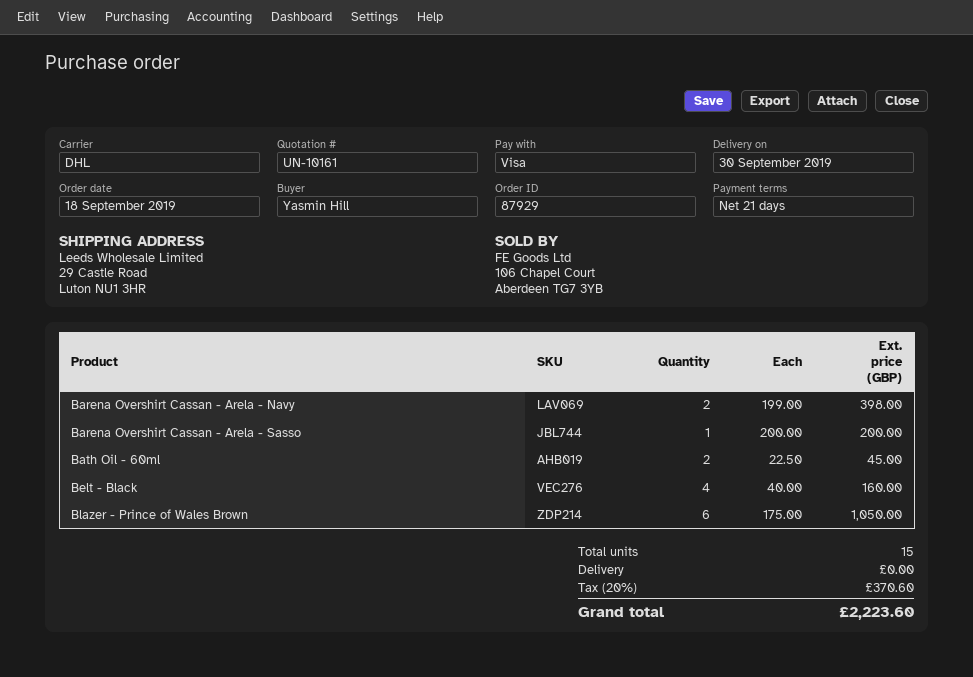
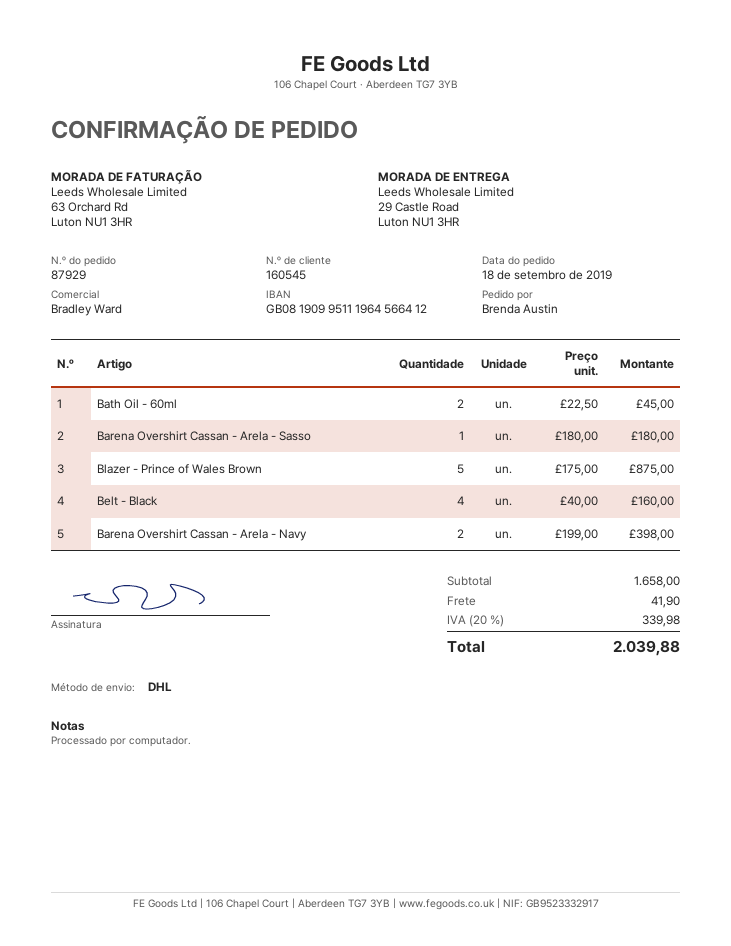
ordered by: Yasmin Hill -> Brenda Austin
Barena Overshirt Cassan - Arela - Sasso: 1 x 200.00 = 200.00 -> 1 x 180.00 = 180.00
Blazer - Prince of Wales Brown: 6 x 175.00 = 1050.00 -> 5 x 175.00 = 875.00
shipping: 0.00 -> 41.90
tax: 20% = 370.60 -> 20% = 339.98
total: 2223.60 -> 2039.88

